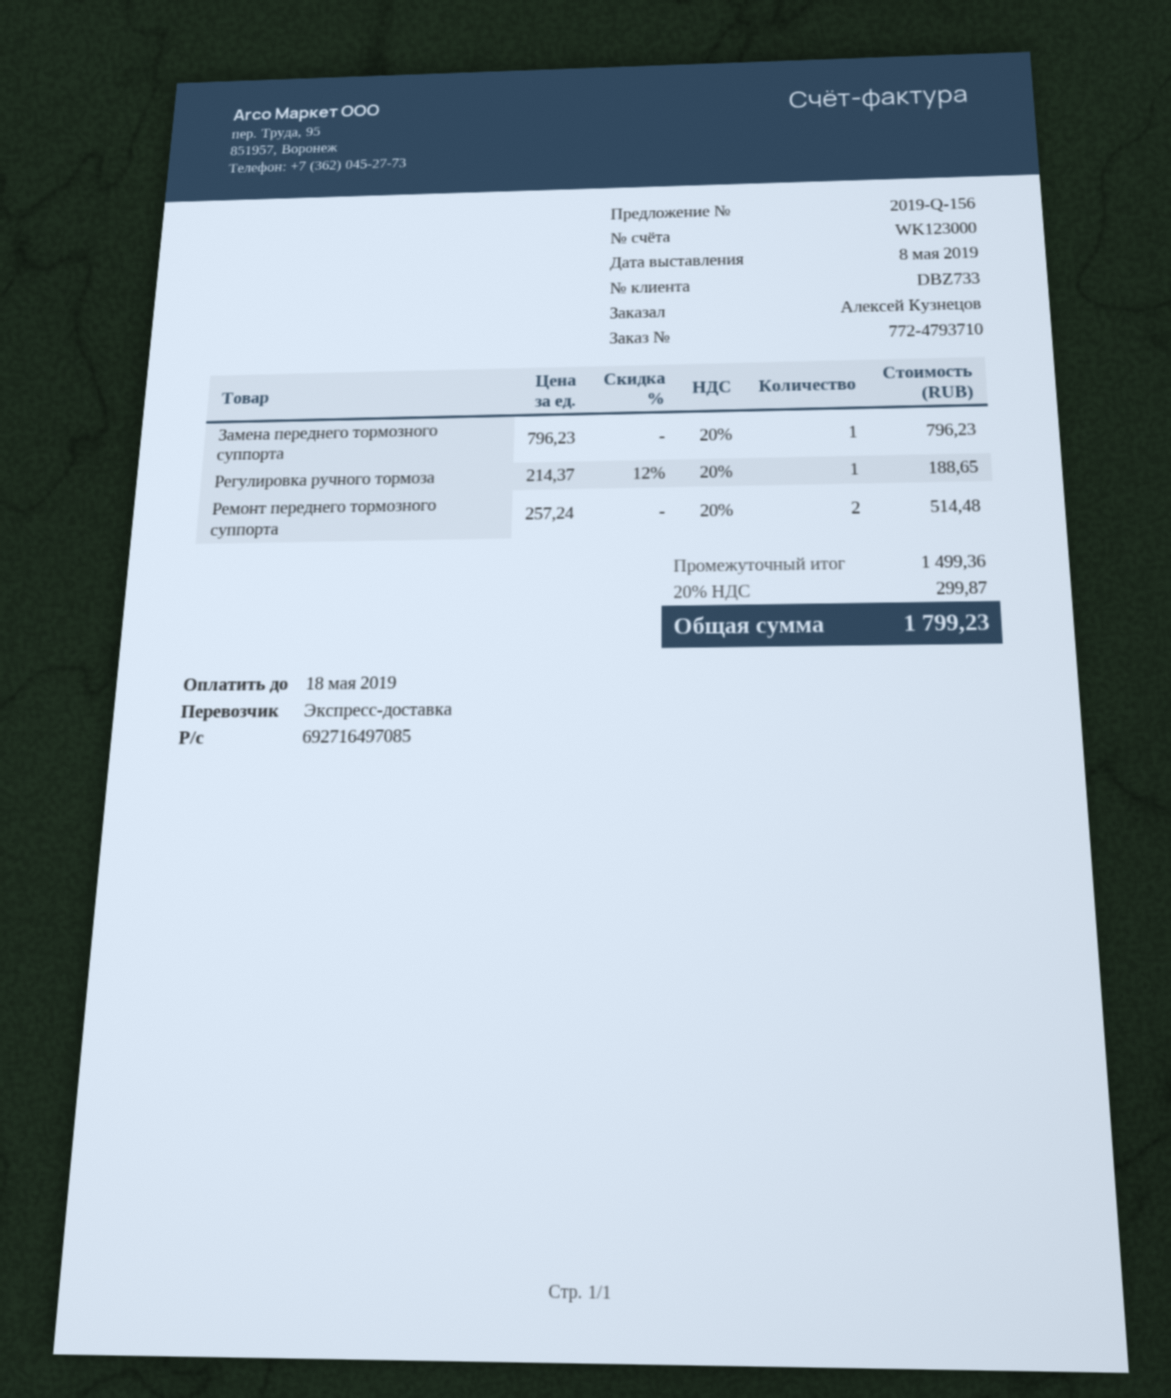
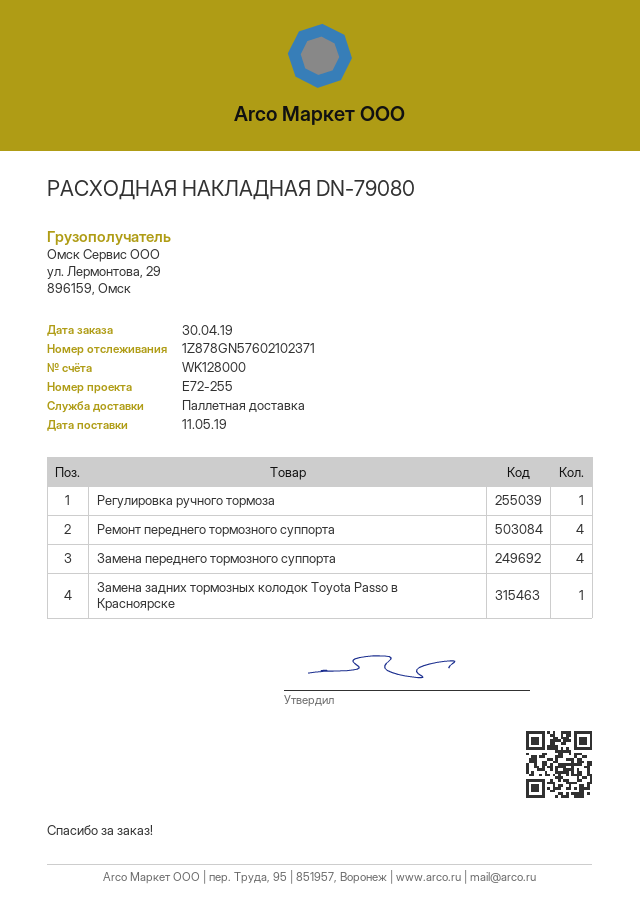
invoice number: WK123000 -> WK128000
shipping method: express -> pallet freight
Замена переднего тормозного суппорта: 1 -> 4
Ремонт переднего тормозного суппорта: 2 -> 4
Замена задних тормозных колодок Toyota Passo в Красноярске: none -> 1

